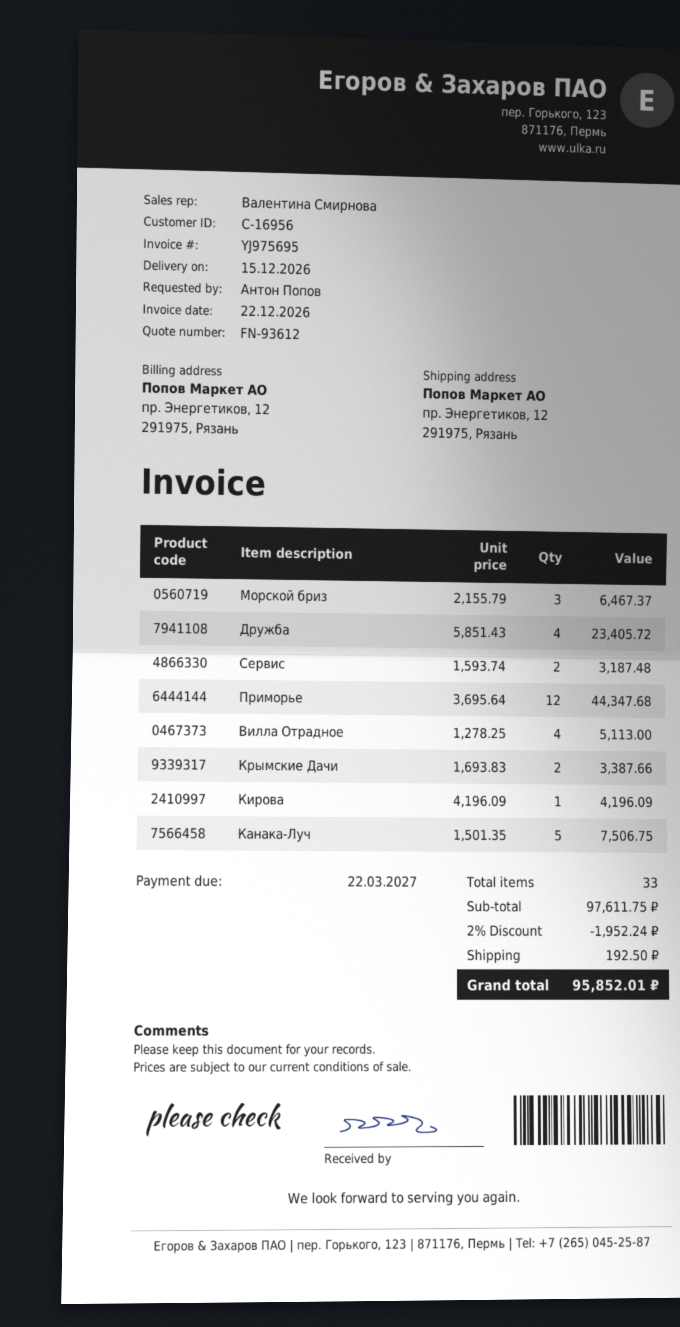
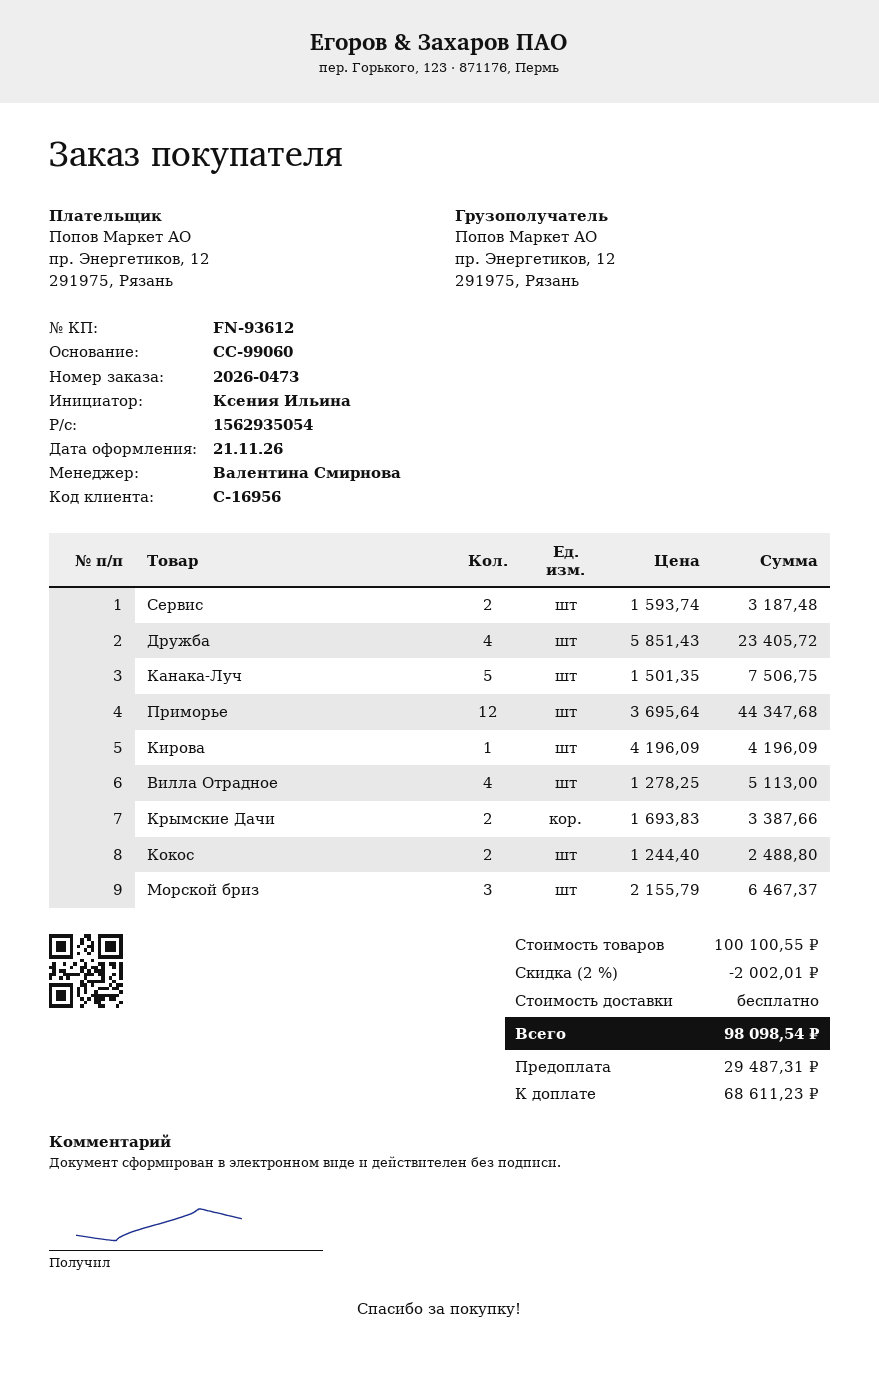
ordered by: Антон Попов -> Ксения Ильина
Кокос: none -> 2 x 1244.40 = 2488.80
subtotal: 97611.75 -> 100100.55
discount: 2% = 1952.24 -> 2% = 2002.01
shipping: 192.50 -> 0.00
total: 95852.01 -> 98098.54

